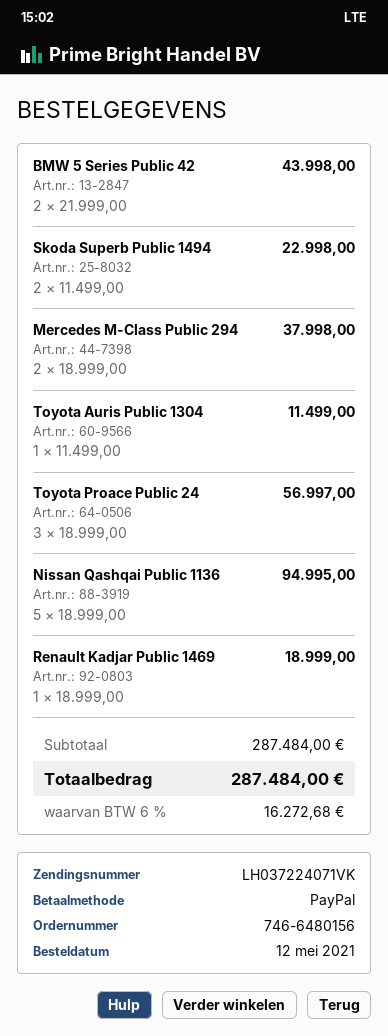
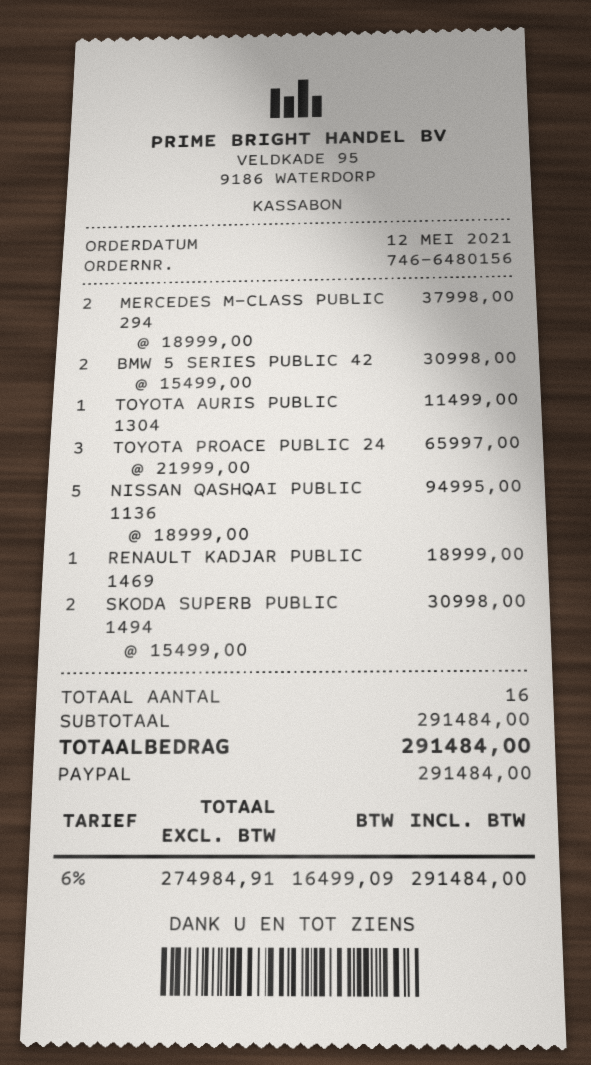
BMW 5 Series Public 42: 2 x 21999.00 = 43998.00 -> 2 x 15499.00 = 30998.00
Skoda Superb Public 1494: 2 x 11499.00 = 22998.00 -> 2 x 15499.00 = 30998.00
Toyota Proace Public 24: 3 x 18999.00 = 56997.00 -> 3 x 21999.00 = 65997.00
subtotal: 287484.00 -> 291484.00
tax: 6% = 16272.68 -> 6% = 16499.09
total: 287484.00 -> 291484.00

